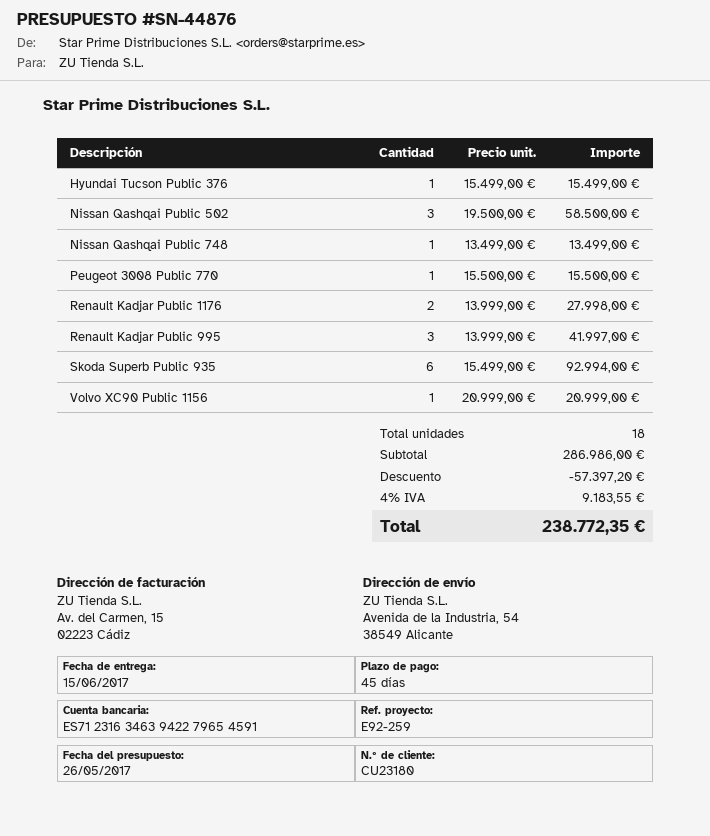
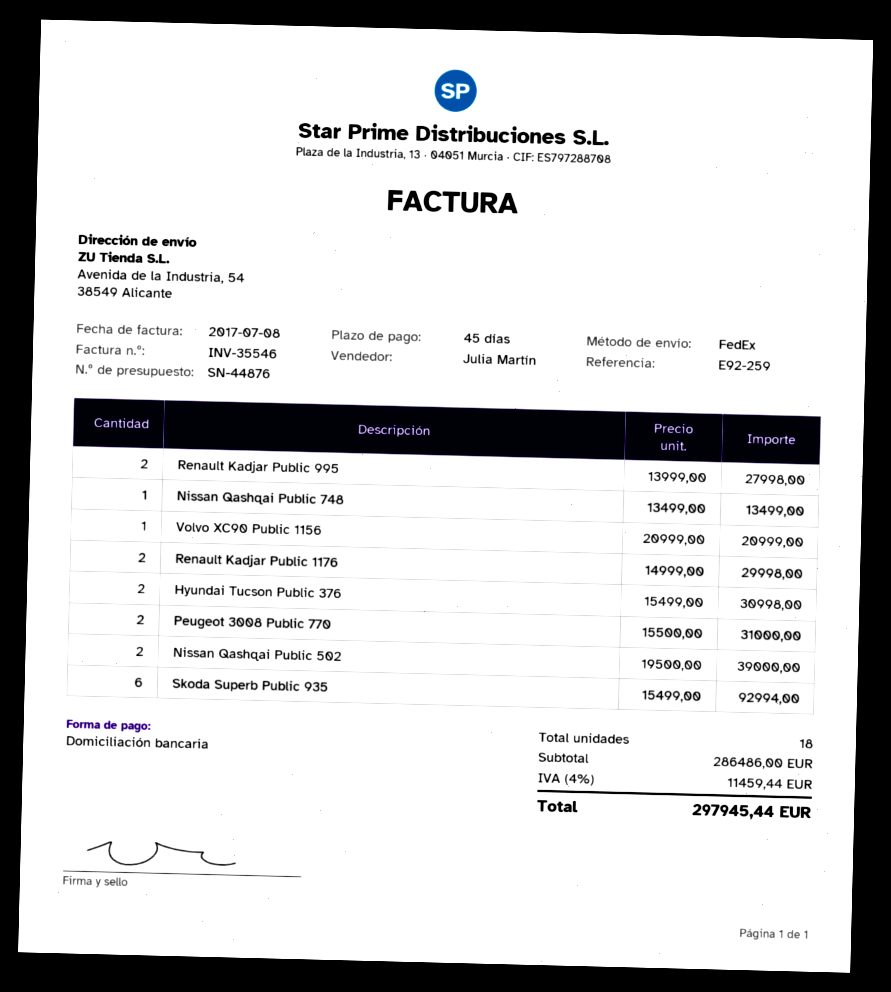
Hyundai Tucson Public 376: 1 x 15499.00 = 15499.00 -> 2 x 15499.00 = 30998.00
Nissan Qashqai Public 502: 3 x 19500.00 = 58500.00 -> 2 x 19500.00 = 39000.00
Peugeot 3008 Public 770: 1 x 15500.00 = 15500.00 -> 2 x 15500.00 = 31000.00
Renault Kadjar Public 1176: 2 x 13999.00 = 27998.00 -> 2 x 14999.00 = 29998.00
Renault Kadjar Public 995: 3 x 13999.00 = 41997.00 -> 2 x 13999.00 = 27998.00
subtotal: 286986.00 -> 286486.00
discount: 57397.20 -> none
tax: 4% = 9183.55 -> 4% = 11459.44
total: 238772.35 -> 297945.44

